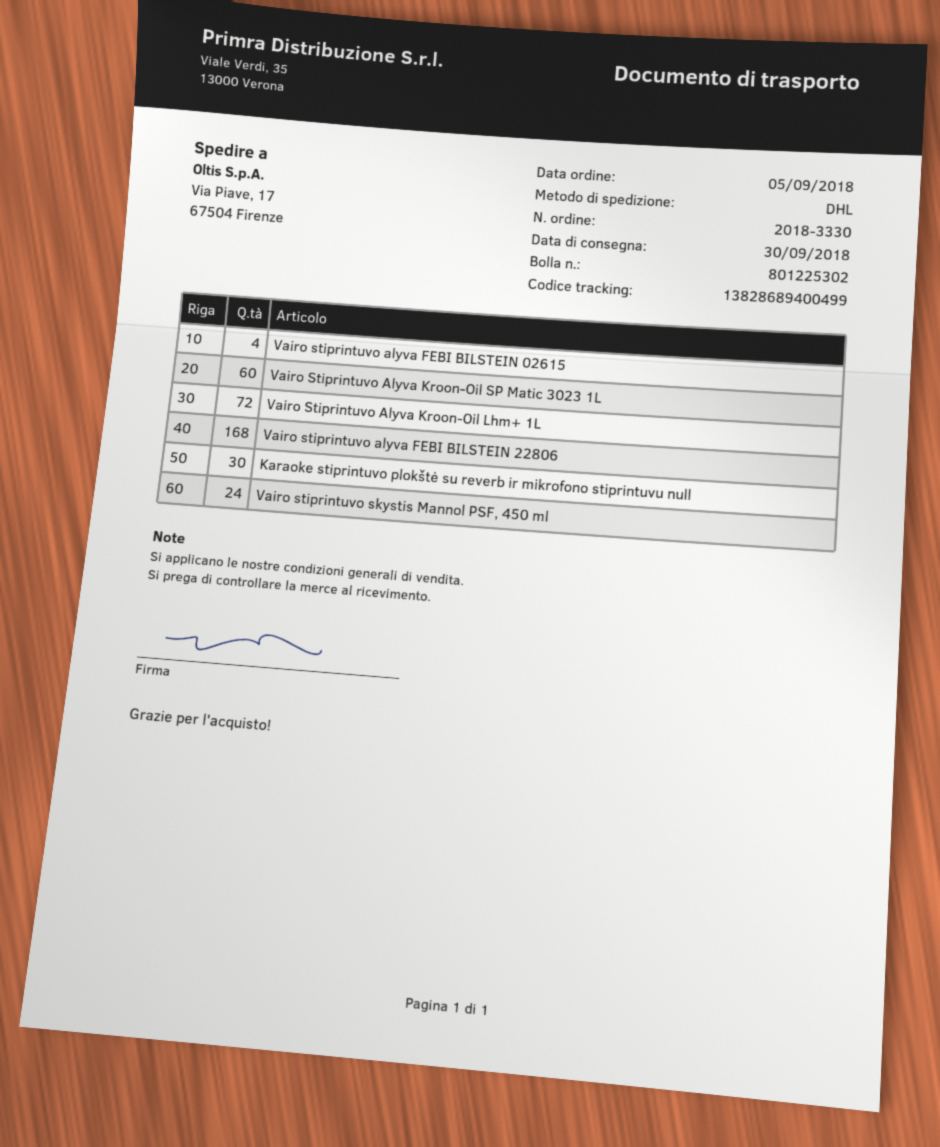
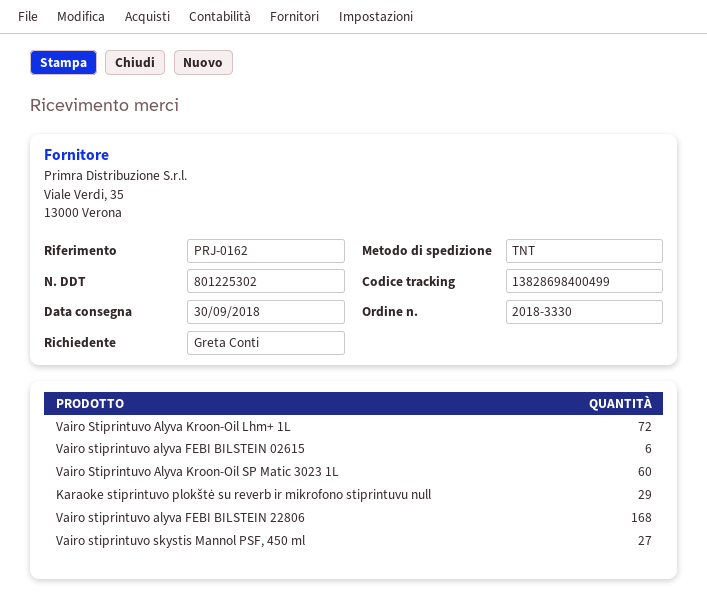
shipping method: DHL -> TNT
tracking number: 13828689400499 -> 13828698400499
Vairo stiprintuvo alyva FEBI BILSTEIN 02615: 4 -> 6
Karaoke stiprintuvo plokštė su reverb ir mikrofono stiprintuvu null: 30 -> 29
Vairo stiprintuvo skystis Mannol PSF, 450 ml: 24 -> 27

